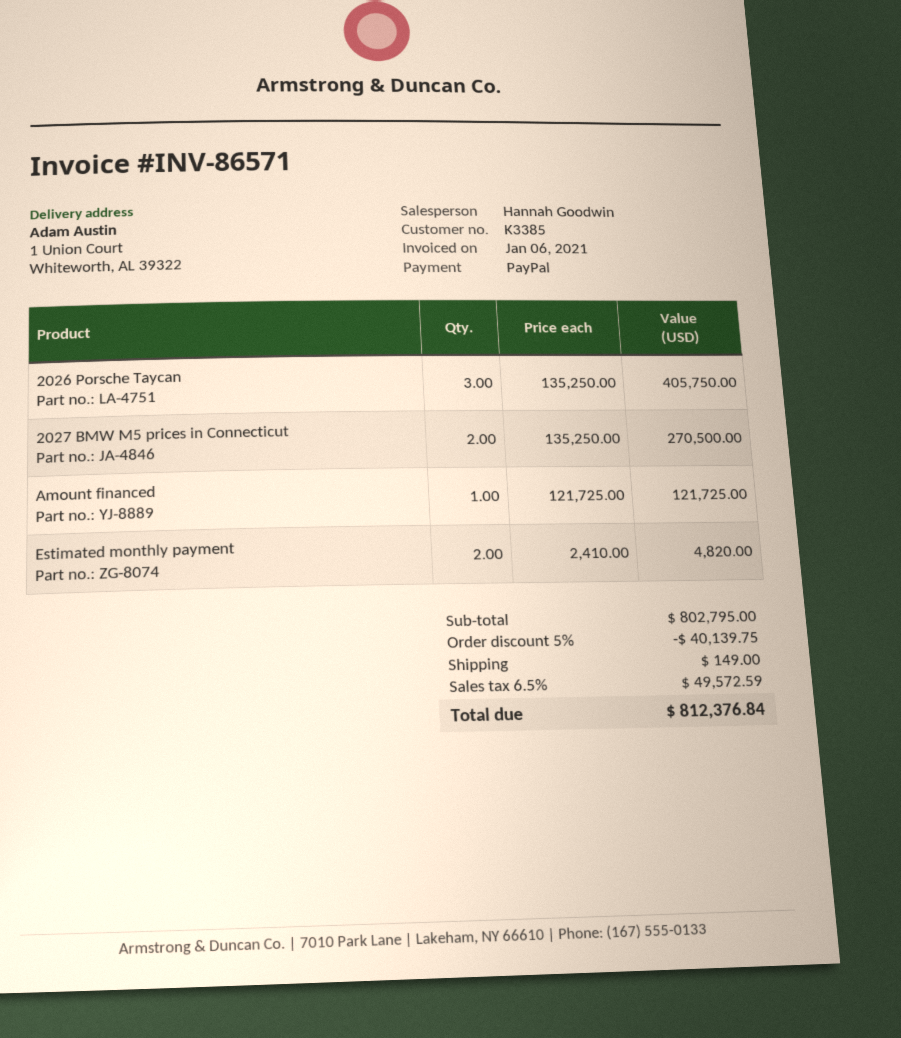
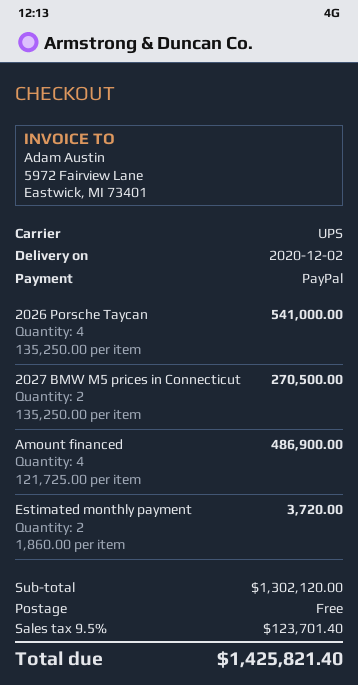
2026 Porsche Taycan: 3 x 135250.00 = 405750.00 -> 4 x 135250.00 = 541000.00
Amount financed: 1 x 121725.00 = 121725.00 -> 4 x 121725.00 = 486900.00
Estimated monthly payment: 2 x 2410.00 = 4820.00 -> 2 x 1860.00 = 3720.00
subtotal: 802795.00 -> 1302120.00
discount: 5% = 40139.75 -> none
shipping: 149.00 -> 0.00
tax: 6.5% = 49572.59 -> 9.5% = 123701.40
total: 812376.84 -> 1425821.40

